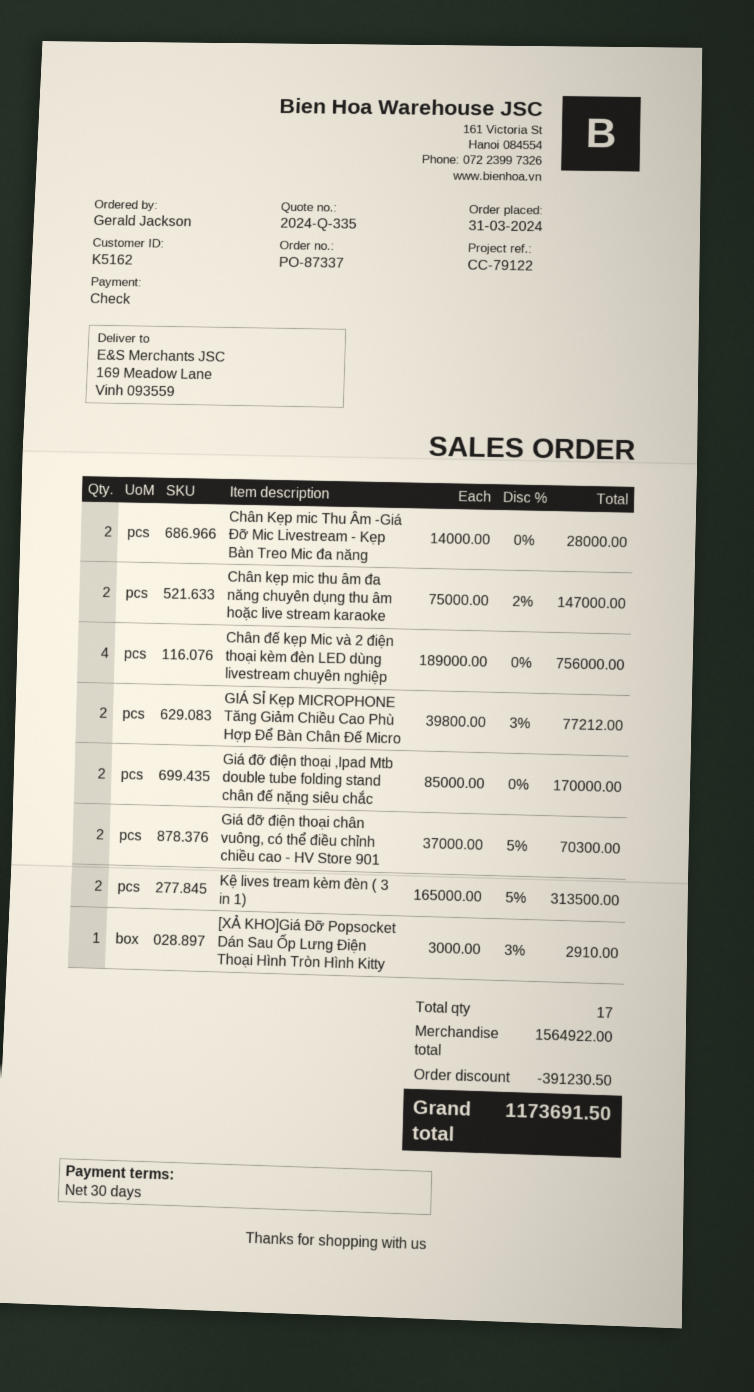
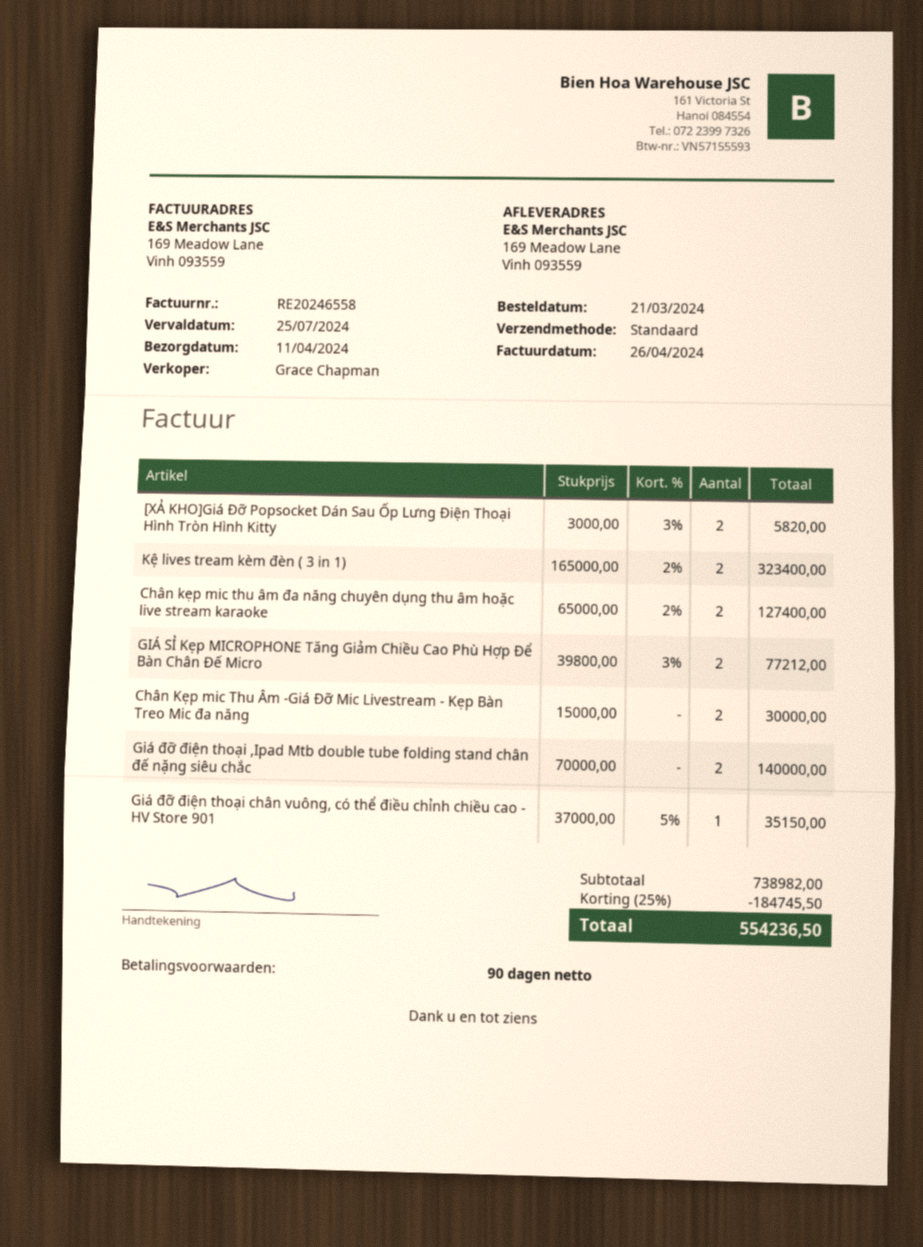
order date: 2024-03-31 -> 2024-03-21
payment terms: 30 days -> 90 days
Chân Kẹp mic Thu Âm -Giá Đỡ Mic Livestream - Kẹp Bàn Treo Mic đa năng: 2 x 14000.00 = 28000.00 -> 2 x 15000.00 = 30000.00
Chân kẹp mic thu âm đa năng chuyên dụng thu âm hoặc live stream karaoke: 2 x 75000.00 - 2% = 147000.00 -> 2 x 65000.00 - 2% = 127400.00
Chân đế kẹp Mic và 2 điện thoại kèm đèn LED dùng livestream chuyên nghiệp: 4 x 189000.00 = 756000.00 -> none
Giá đỡ điện thoại ,Ipad Mtb double tube folding stand chân đế nặng siêu chắc: 2 x 85000.00 = 170000.00 -> 2 x 70000.00 = 140000.00
Giá đỡ điện thoại chân vuông, có thể điều chỉnh chiều cao - HV Store 901: 2 x 37000.00 - 5% = 70300.00 -> 1 x 37000.00 - 5% = 35150.00
Kệ lives tream kèm đèn ( 3 in 1): 2 x 165000.00 - 5% = 313500.00 -> 2 x 165000.00 - 2% = 323400.00
[XẢ KHO]Giá Đỡ Popsocket Dán Sau Ốp Lưng Điện Thoại Hình Tròn Hình Kitty: 1 x 3000.00 - 3% = 2910.00 -> 2 x 3000.00 - 3% = 5820.00
subtotal: 1564922.00 -> 738982.00
discount: 391230.50 -> 184745.50
total: 1173691.50 -> 554236.50

